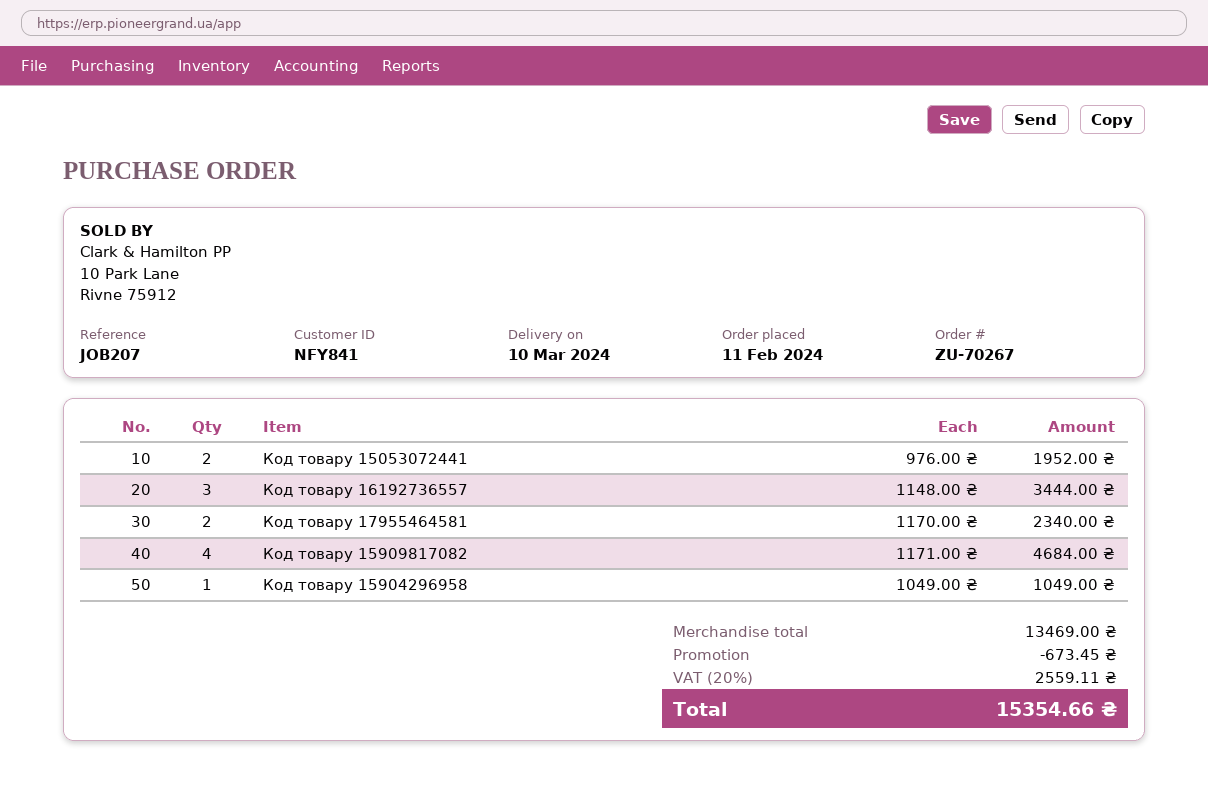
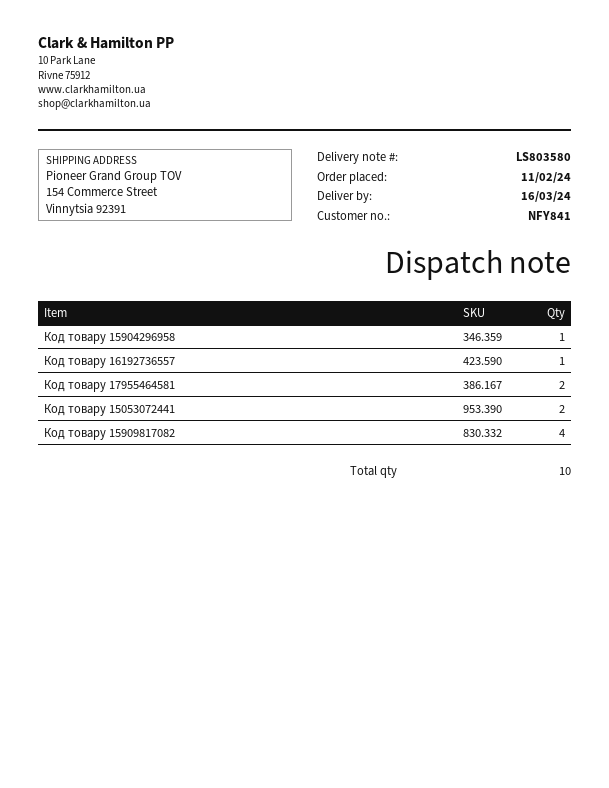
delivery date: 2024-03-10 -> 2024-03-16
Код товару 16192736557: 3 -> 1

